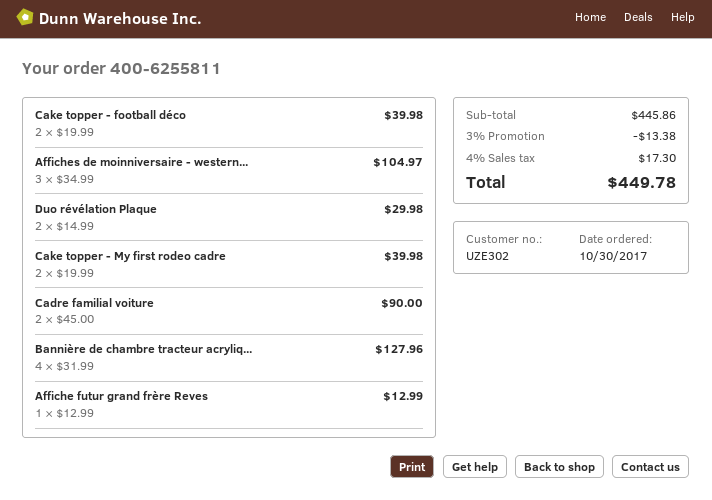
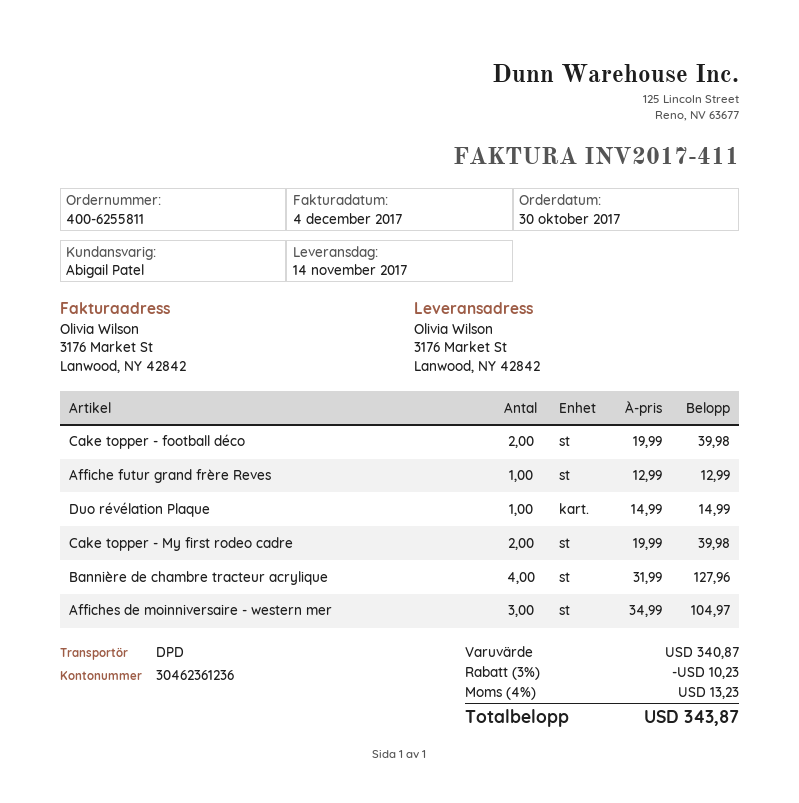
Duo révélation Plaque: 2 x 14.99 = 29.98 -> 1 x 14.99 = 14.99
Cadre familial voiture: 2 x 45.00 = 90.00 -> none
subtotal: 445.86 -> 340.87
discount: 3% = 13.38 -> 3% = 10.23
tax: 4% = 17.30 -> 4% = 13.23
total: 449.78 -> 343.87

